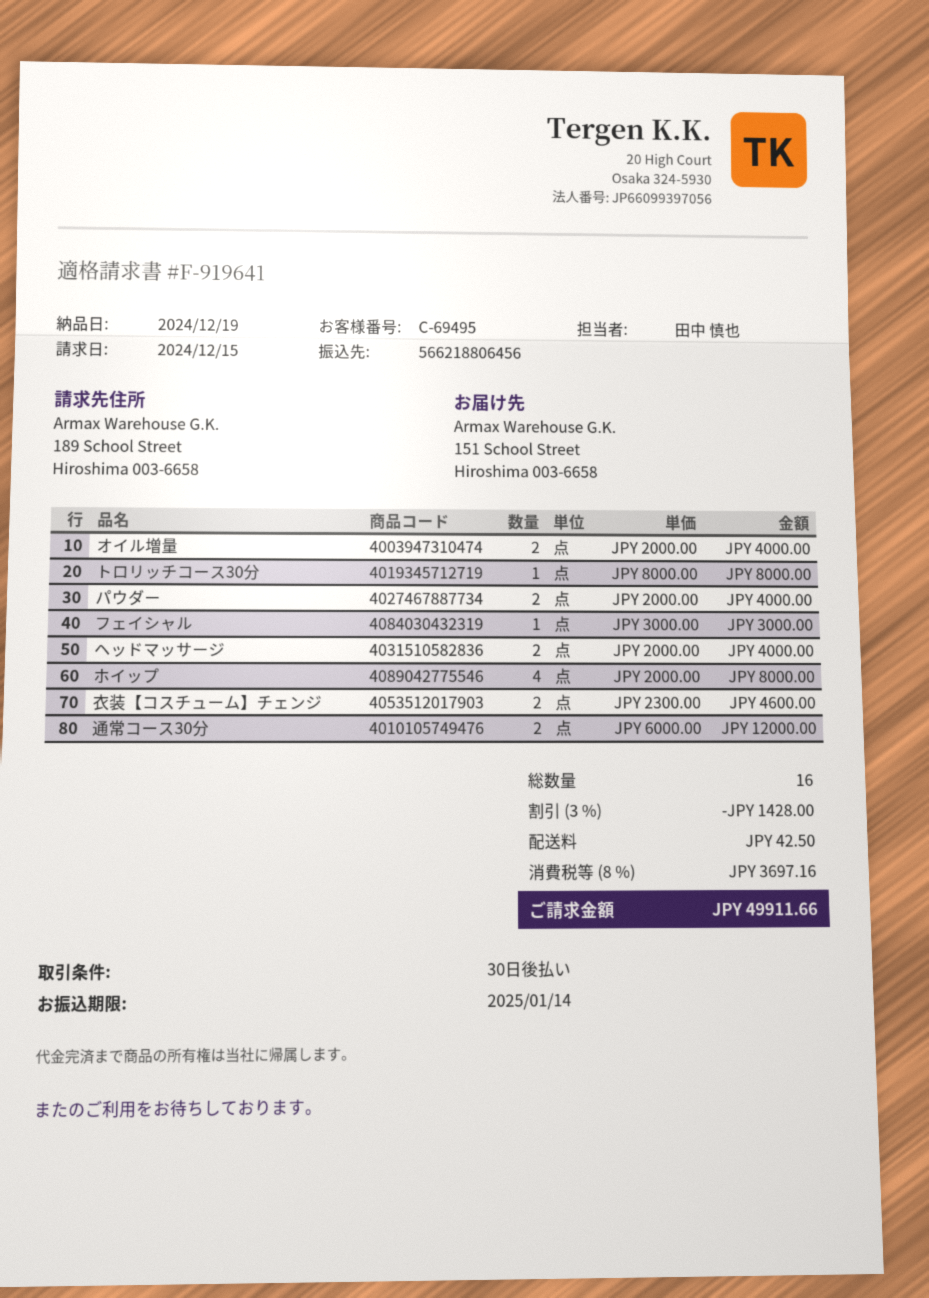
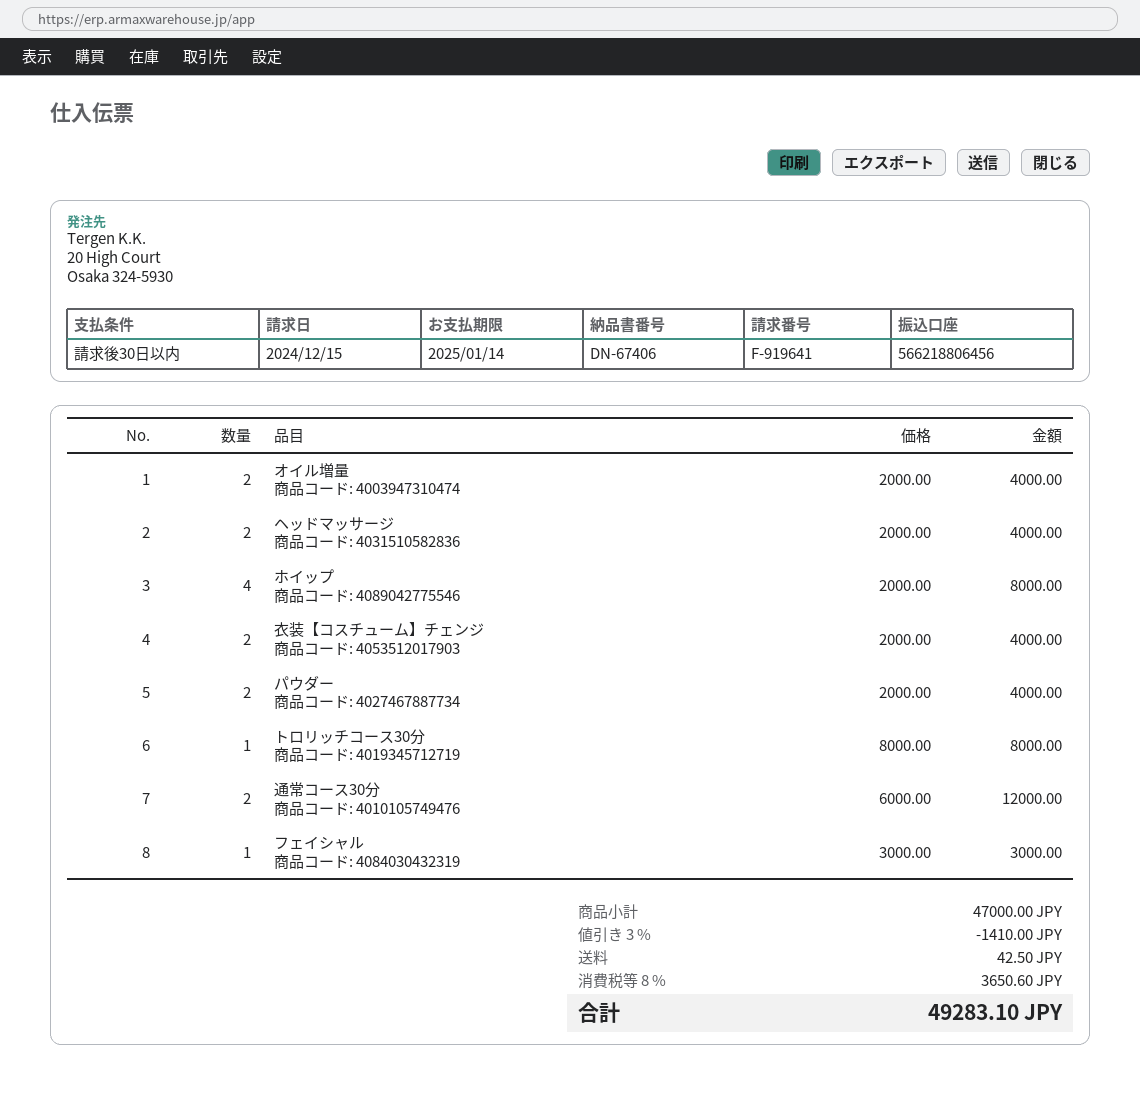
衣装【コスチューム】チェンジ: 2 x 2300.00 = 4600.00 -> 2 x 2000.00 = 4000.00
discount: 3% = 1428.00 -> 3% = 1410.00
tax: 8% = 3697.16 -> 8% = 3650.60
total: 49911.66 -> 49283.10

